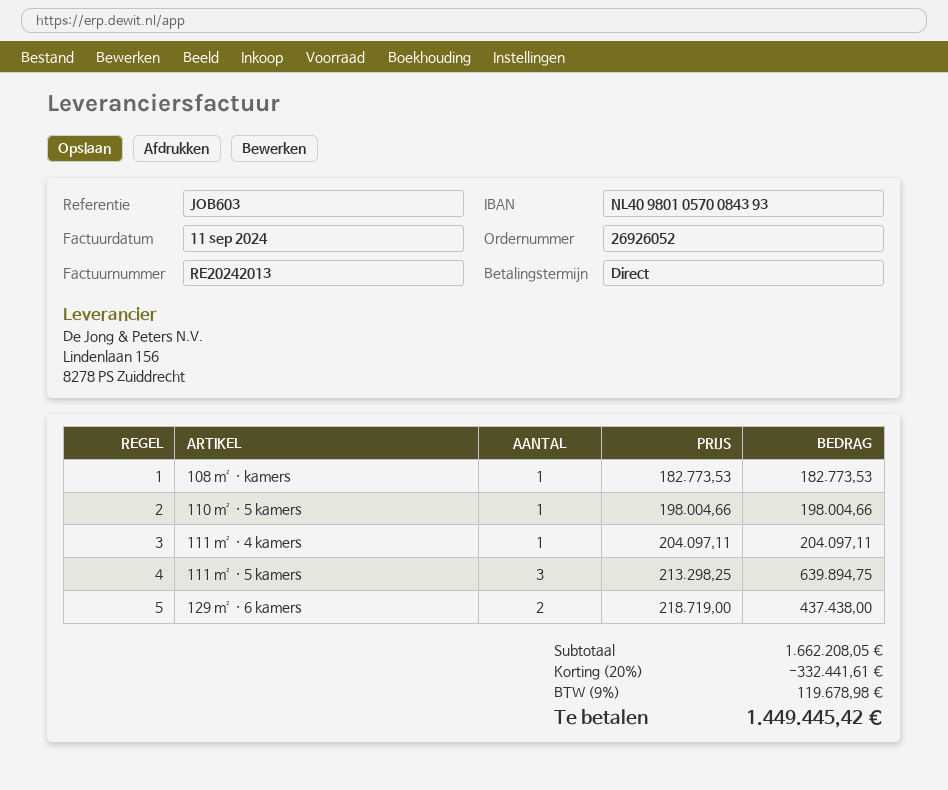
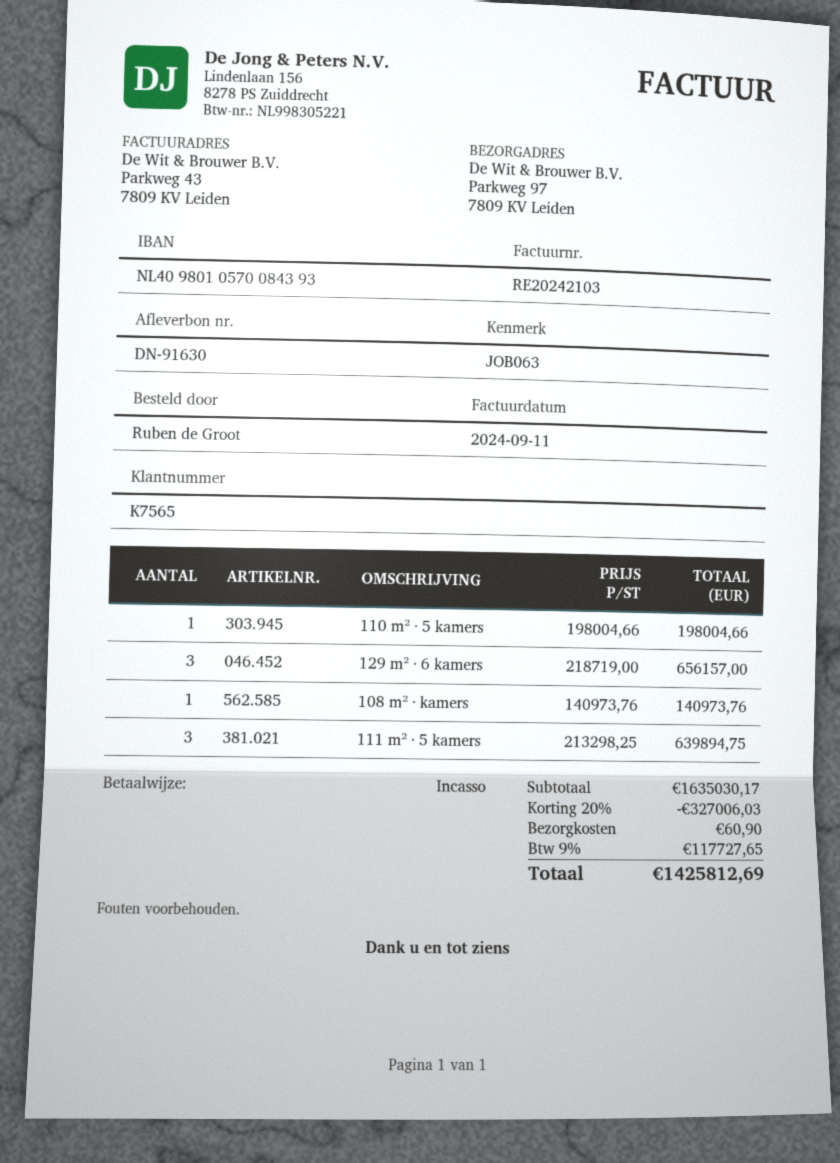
invoice number: RE20242013 -> RE20242103
reference: JOB603 -> JOB063
108 m² · kamers: 1 x 182773.53 = 182773.53 -> 1 x 140973.76 = 140973.76
111 m² · 4 kamers: 1 x 204097.11 = 204097.11 -> none
129 m² · 6 kamers: 2 x 218719.00 = 437438.00 -> 3 x 218719.00 = 656157.00
subtotal: 1662208.05 -> 1635030.17
discount: 20% = 332441.61 -> 20% = 327006.03
shipping: none -> 60.90
tax: 9% = 119678.98 -> 9% = 117727.65
total: 1449445.42 -> 1425812.69

